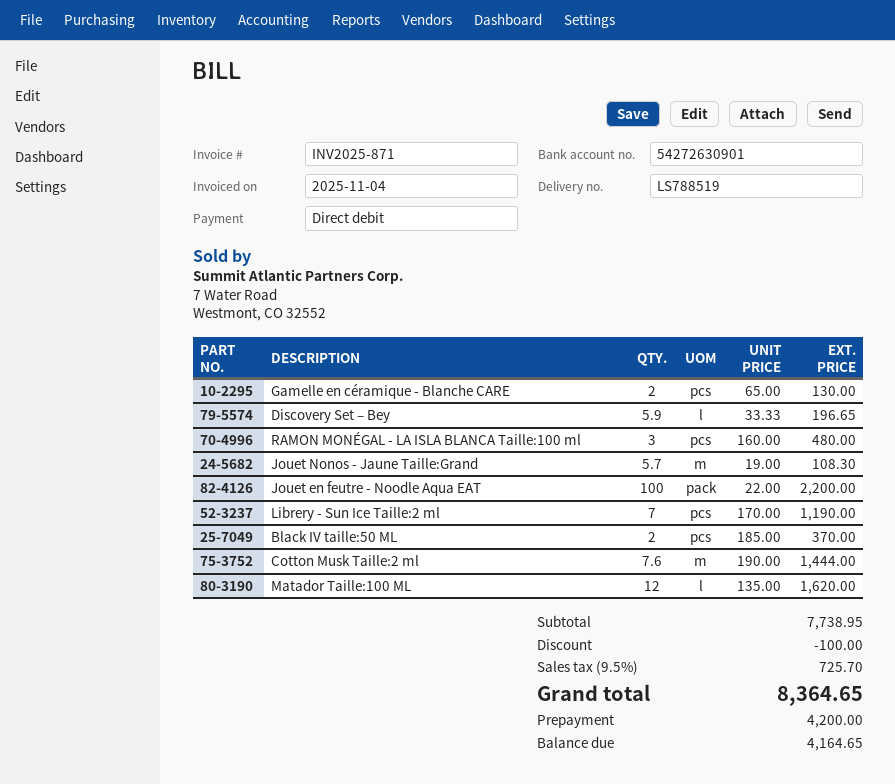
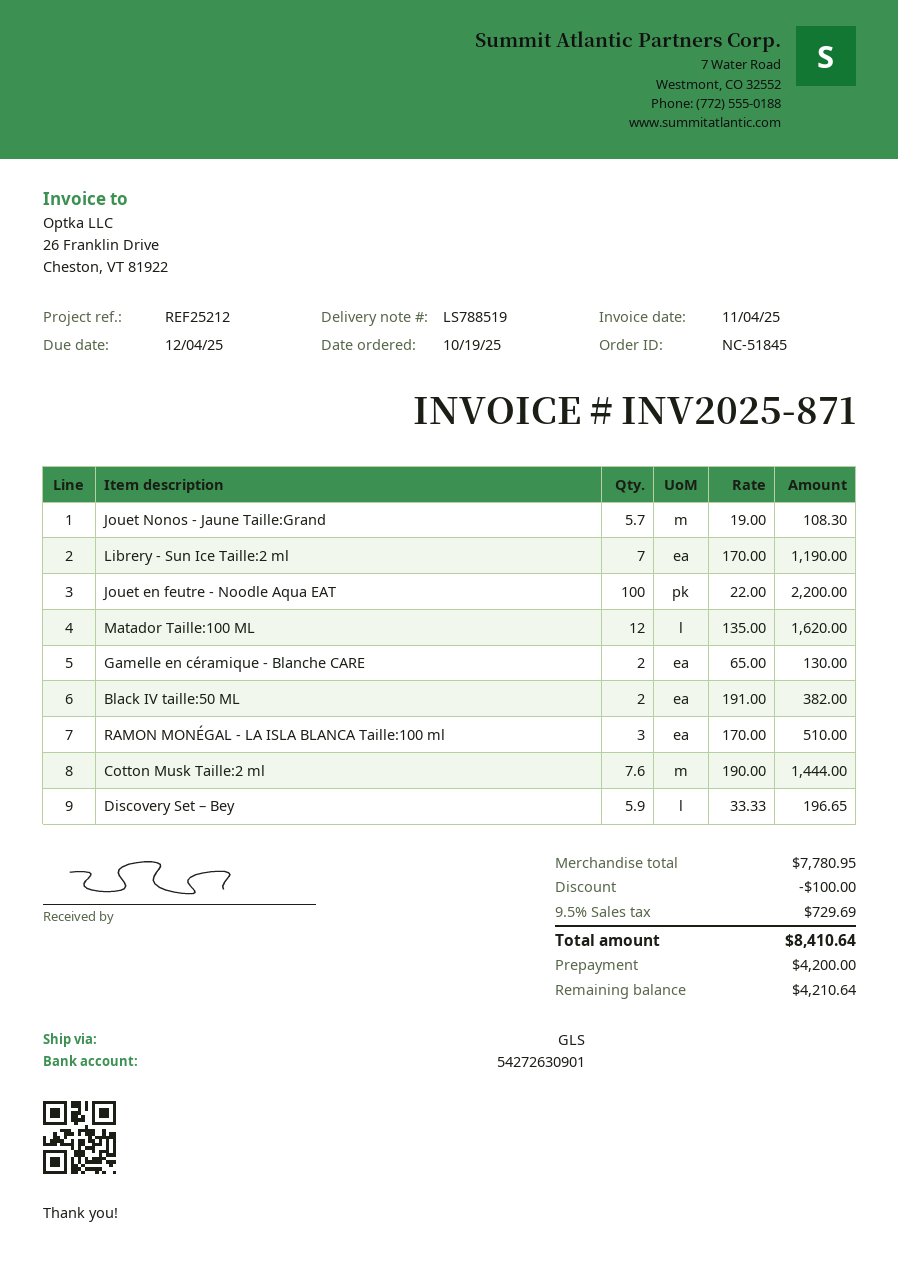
RAMON MONÉGAL - LA ISLA BLANCA Taille:100 ml: 3 x 160.00 = 480.00 -> 3 x 170.00 = 510.00
Black IV taille:50 ML: 2 x 185.00 = 370.00 -> 2 x 191.00 = 382.00
subtotal: 7738.95 -> 7780.95
tax: 9.5% = 725.70 -> 9.5% = 729.69
total: 8364.65 -> 8410.64
balance: 4164.65 -> 4210.64

